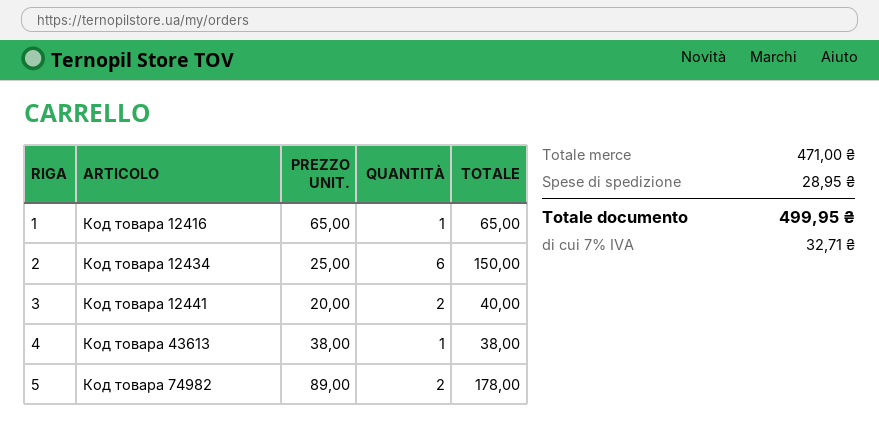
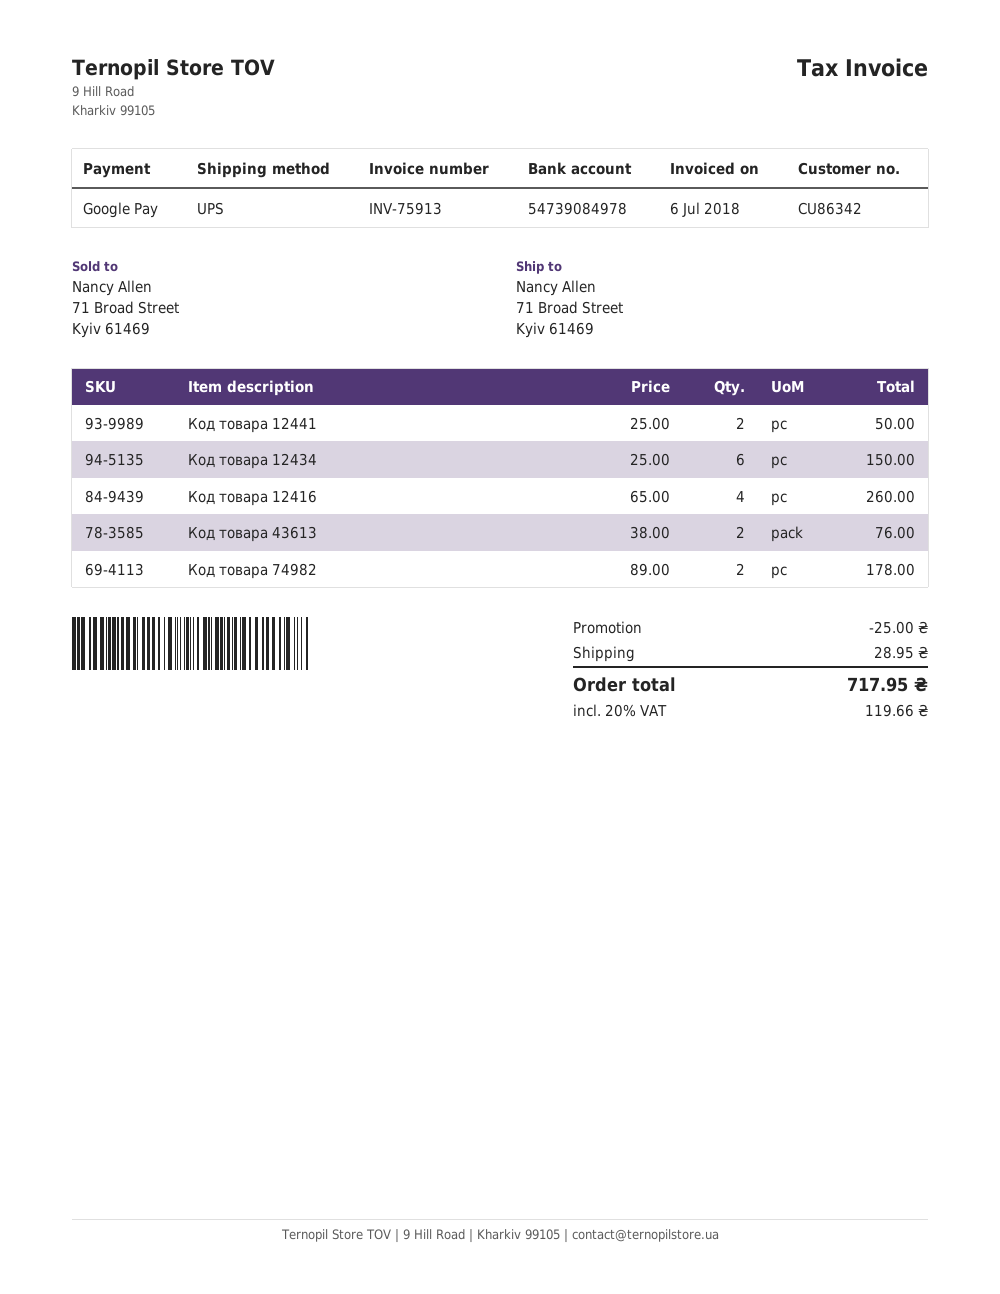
Код товара 12416: 1 x 65.00 = 65.00 -> 4 x 65.00 = 260.00
Код товара 12441: 2 x 20.00 = 40.00 -> 2 x 25.00 = 50.00
Код товара 43613: 1 x 38.00 = 38.00 -> 2 x 38.00 = 76.00
discount: none -> 25.00
tax: 7% = 32.71 -> 20% = 119.66
total: 499.95 -> 717.95

